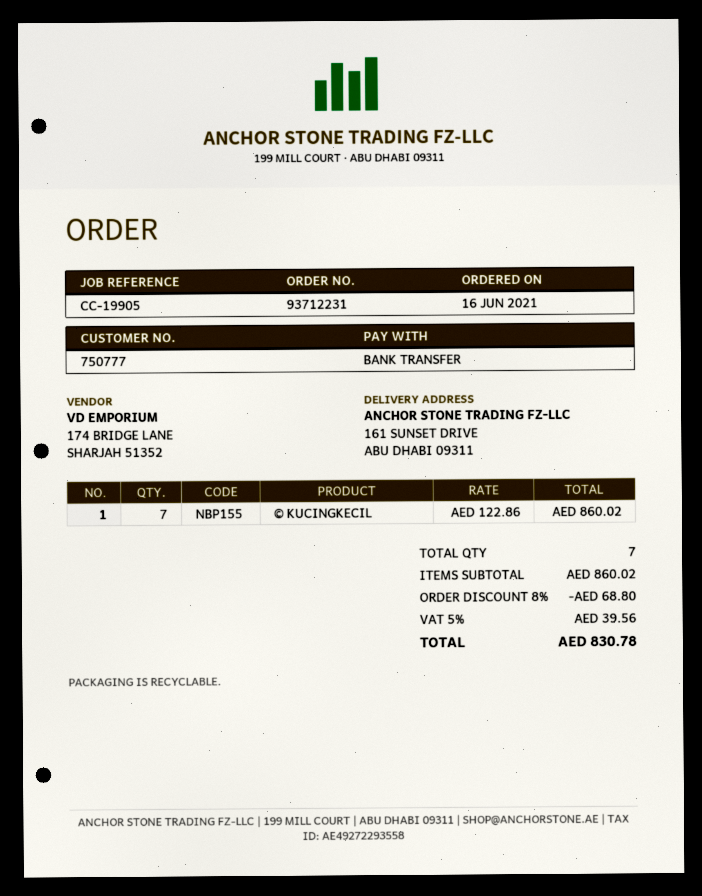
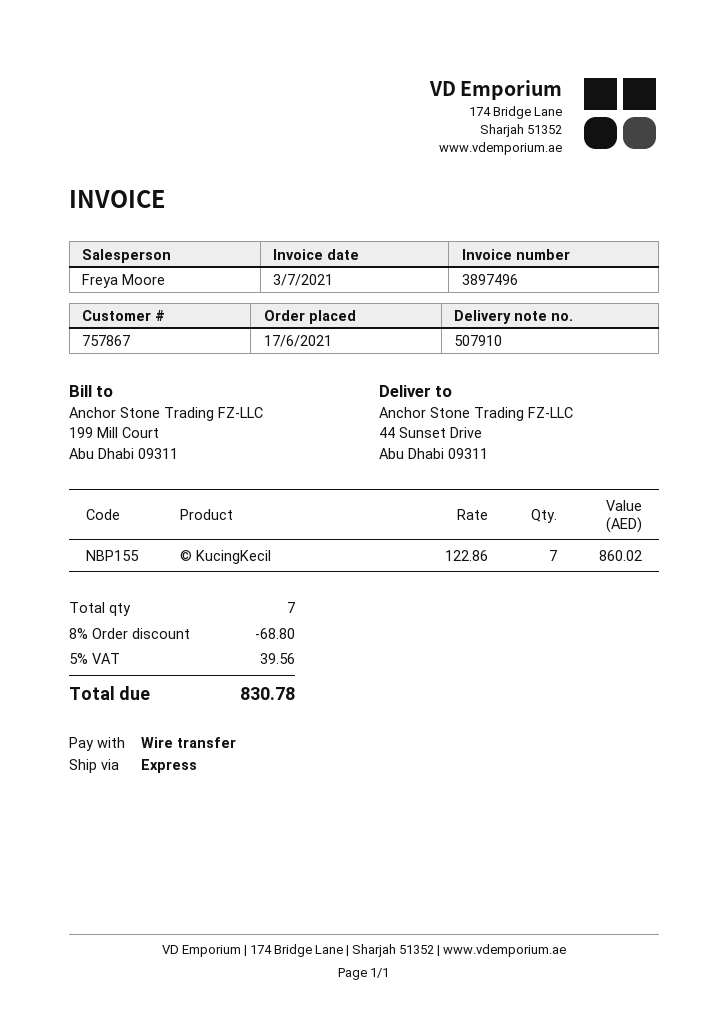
order date: 2021-06-16 -> 2021-06-17
customer number: 750777 -> 757867
ship to: 161 SUNSET DRIVE, ABU DHABI 09311 -> 44 Sunset Drive, Abu Dhabi 09311

